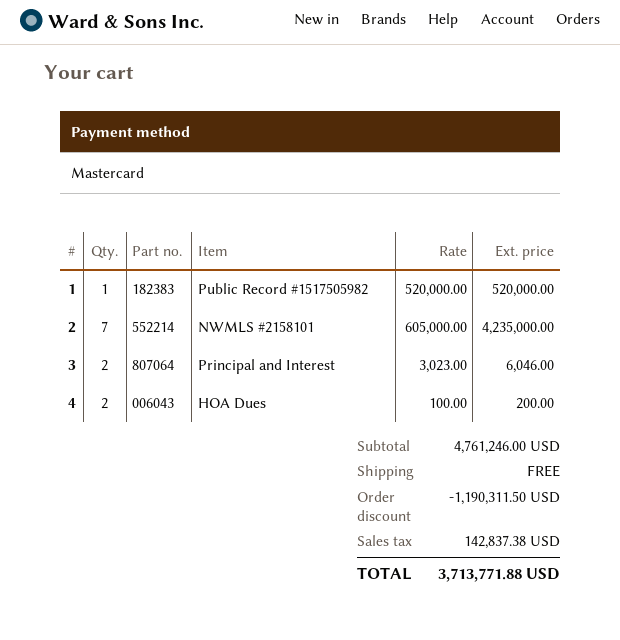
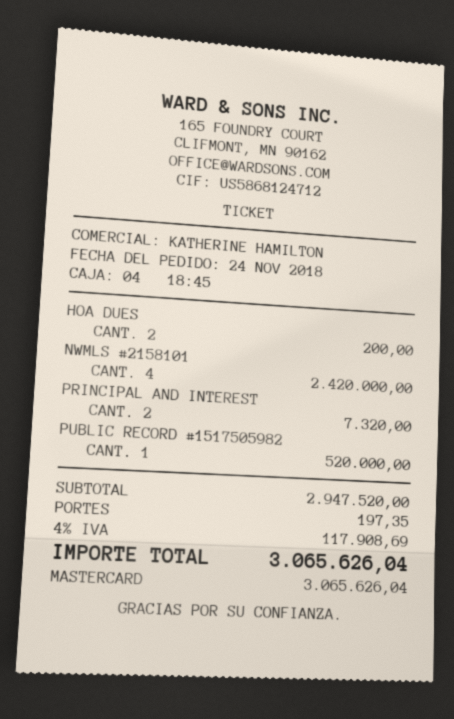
NWMLS #2158101: 7 for 4235000.00 -> 4 for 2420000.00
Principal and Interest: 2 for 6046.00 -> 2 for 7320.00
subtotal: 4761246.00 -> 2947520.00
discount: 1190311.50 -> none
shipping: 0.00 -> 197.35
tax: 142837.38 -> 117908.69
total: 3713771.88 -> 3065626.04

